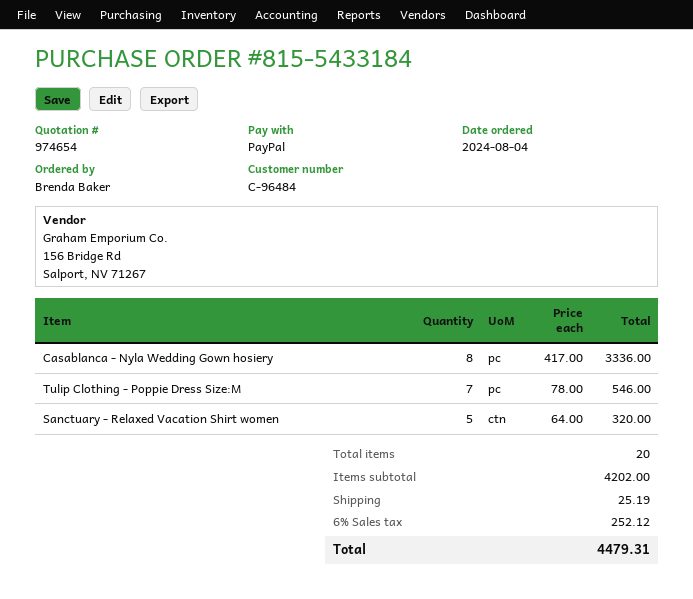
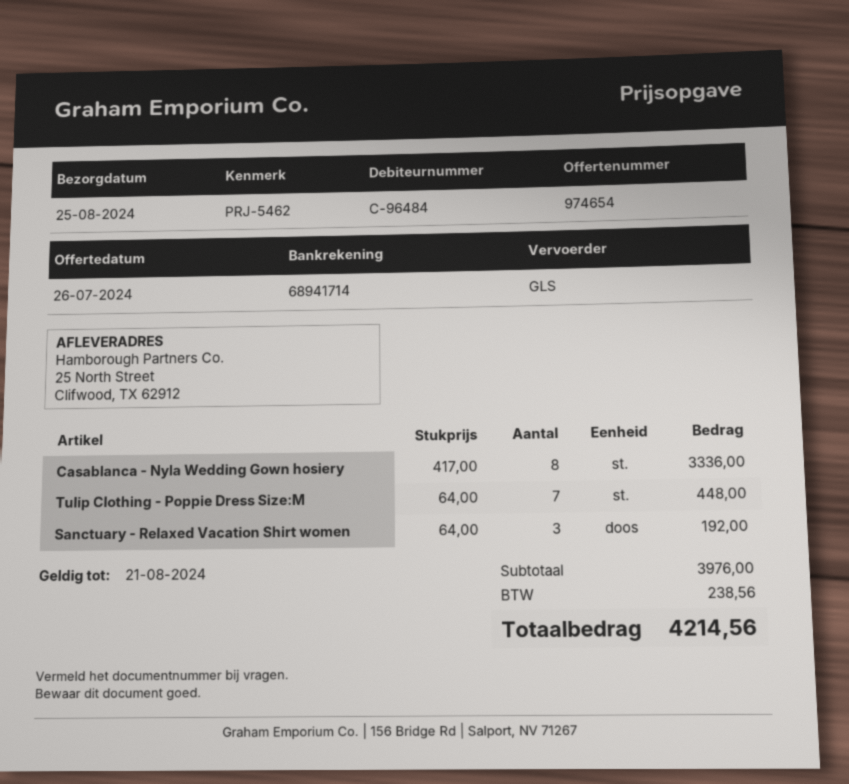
Tulip Clothing - Poppie Dress Size:M: 7 x 78.00 = 546.00 -> 7 x 64.00 = 448.00
Sanctuary - Relaxed Vacation Shirt women: 5 x 64.00 = 320.00 -> 3 x 64.00 = 192.00
subtotal: 4202.00 -> 3976.00
shipping: 25.19 -> none
tax: 252.12 -> 238.56
total: 4479.31 -> 4214.56

